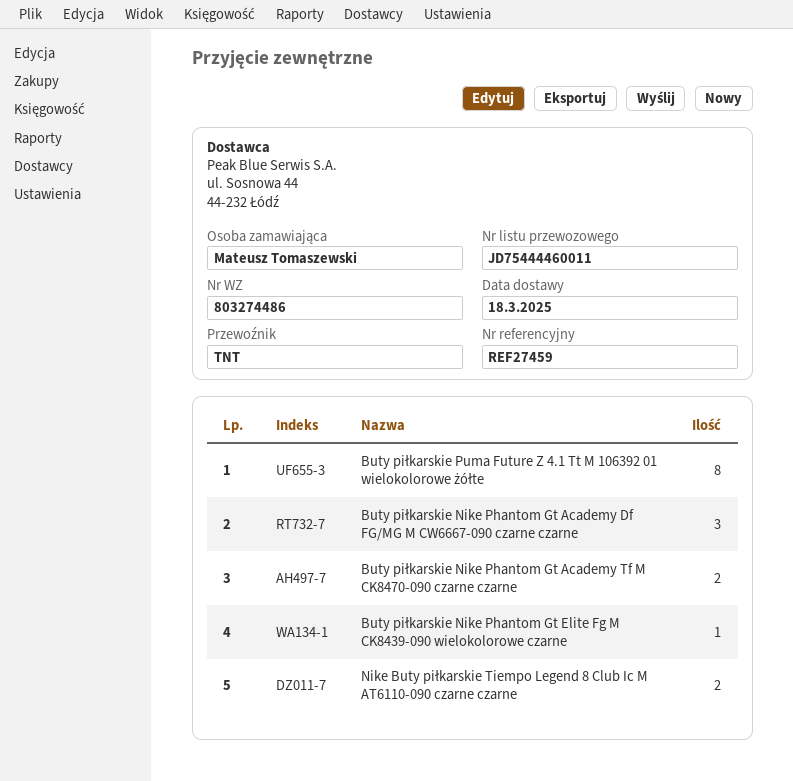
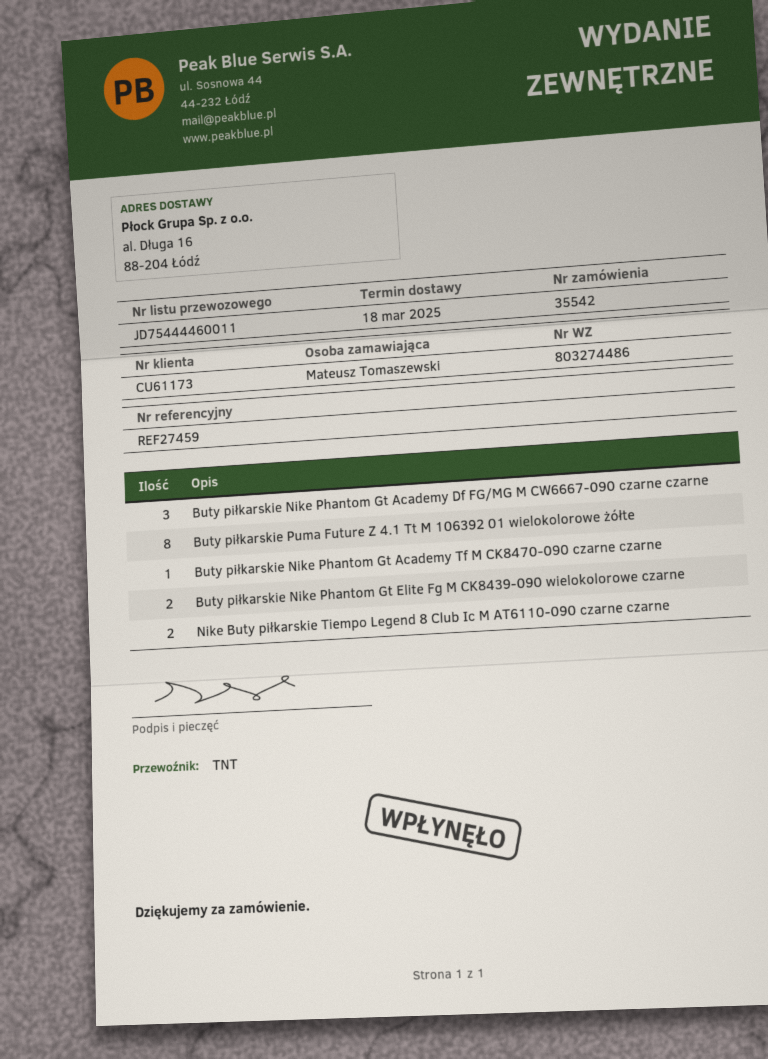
Buty piłkarskie Nike Phantom Gt Academy Tf M CK8470-090 czarne czarne: 2 -> 1
Buty piłkarskie Nike Phantom Gt Elite Fg M CK8439-090 wielokolorowe czarne: 1 -> 2

